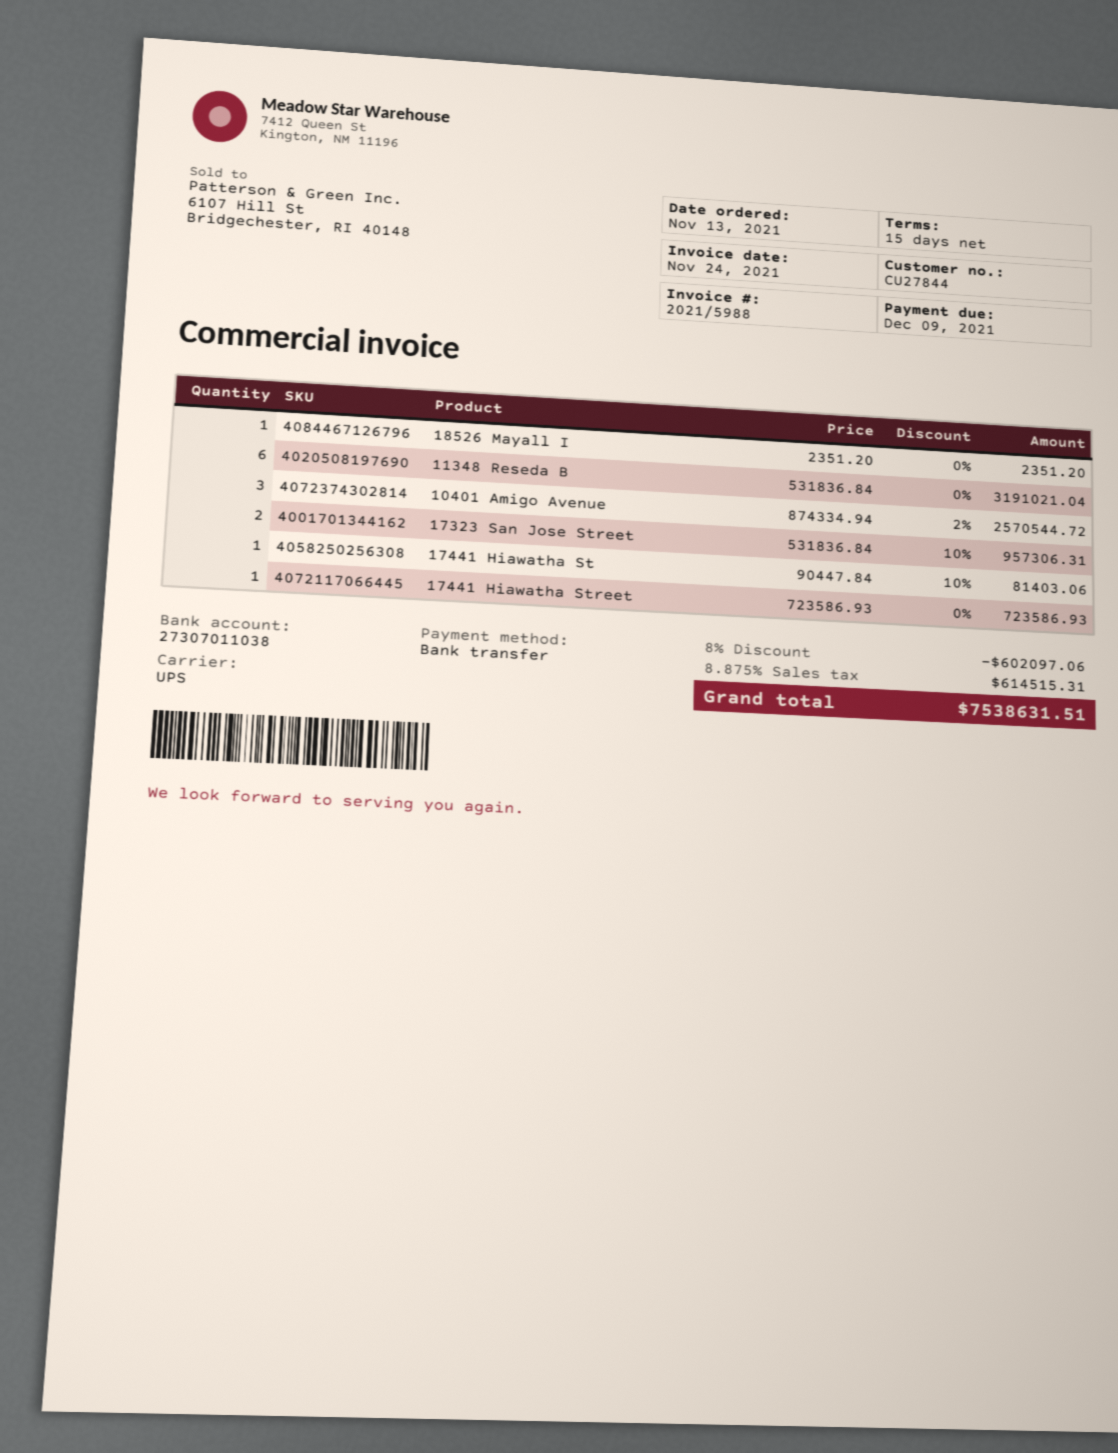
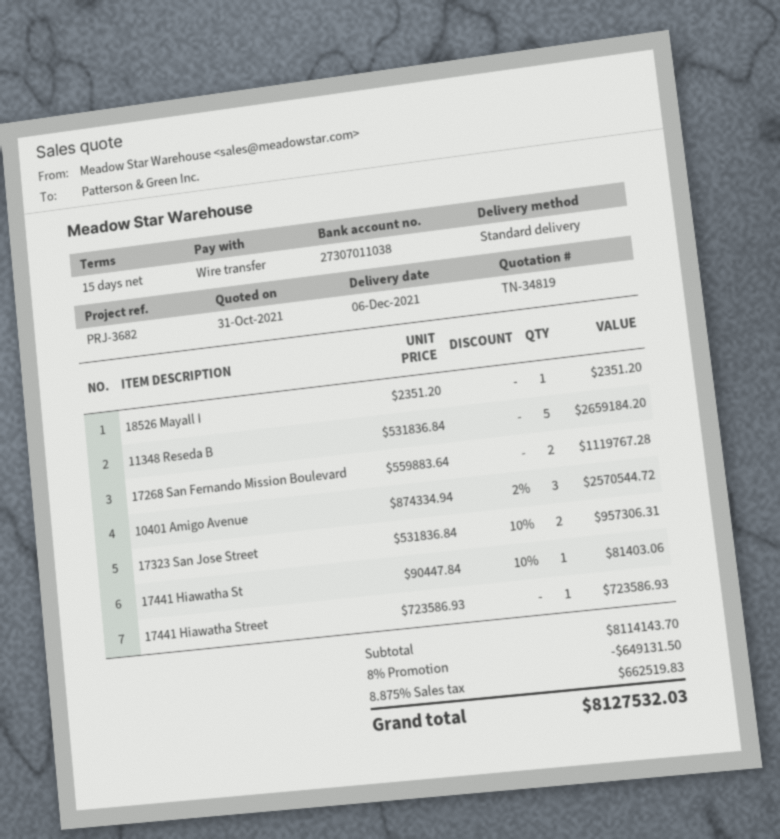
shipping method: UPS -> standard
11348 Reseda B: 6 x 531836.84 = 3191021.04 -> 5 x 531836.84 = 2659184.20
17268 San Fernando Mission Boulevard: none -> 2 x 559883.64 = 1119767.28
discount: 8% = 602097.06 -> 8% = 649131.50
tax: 8.875% = 614515.31 -> 8.875% = 662519.83
total: 7538631.51 -> 8127532.03

